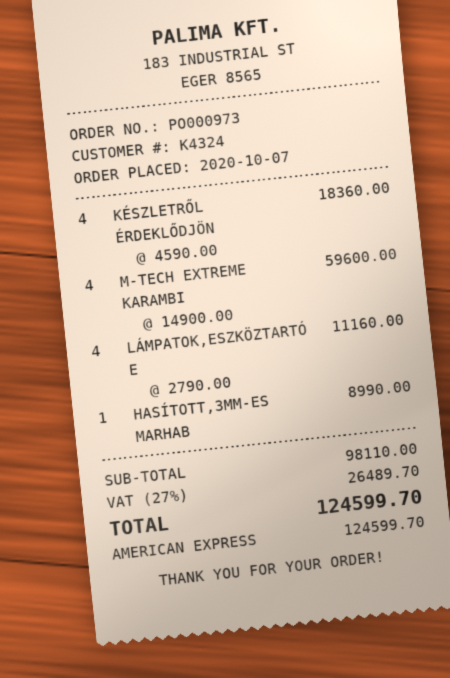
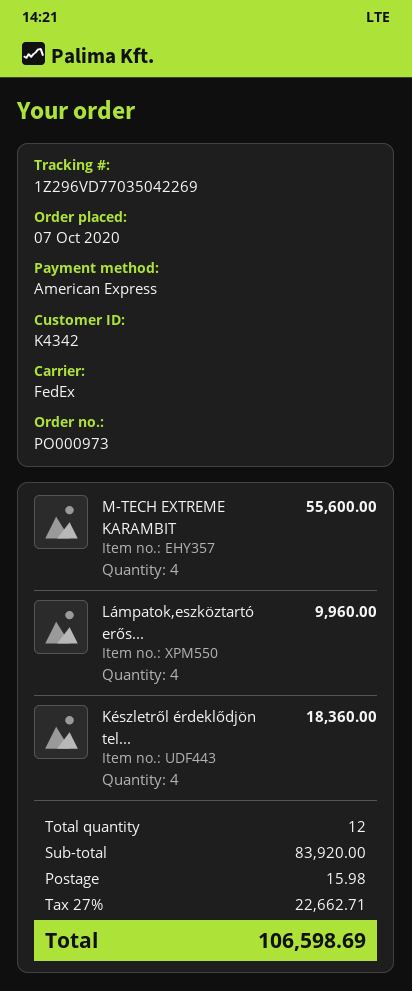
customer number: K4324 -> K4342
M-TECH EXTREME KARAMBI: 4 for 59600.00 -> 4 for 55600.00
LÁMPATOK,ESZKÖZTARTÓ E: 4 for 11160.00 -> 4 for 9960.00
HASÍTOTT,3MM-ES MARHAB: 1 for 8990.00 -> none
subtotal: 98110.00 -> 83920.00
shipping: none -> 15.98
tax: 27% = 26489.70 -> 27% = 22662.71
total: 124599.70 -> 106598.69

